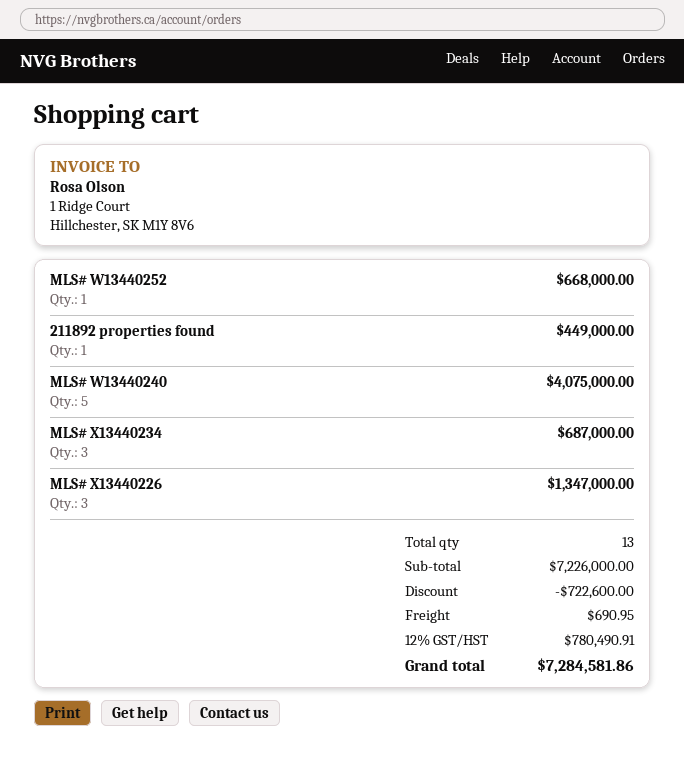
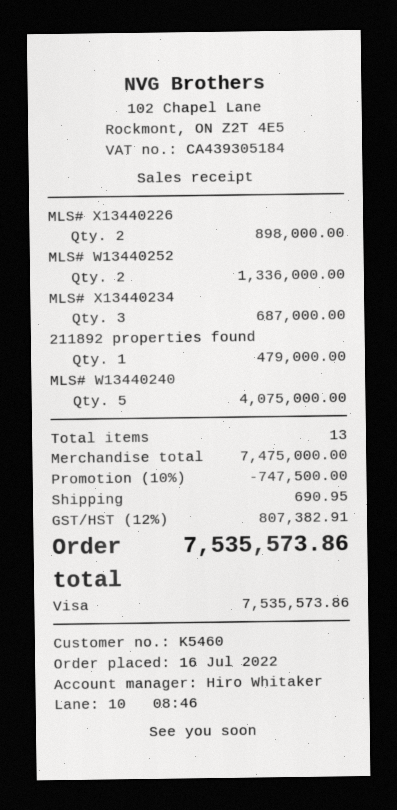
MLS# W13440252: 1 for 668000.00 -> 2 for 1336000.00
211892 properties found: 1 for 449000.00 -> 1 for 479000.00
MLS# X13440226: 3 for 1347000.00 -> 2 for 898000.00
subtotal: 7226000.00 -> 7475000.00
discount: 722600.00 -> 747500.00
tax: 12% = 780490.91 -> 12% = 807382.91
total: 7284581.86 -> 7535573.86

